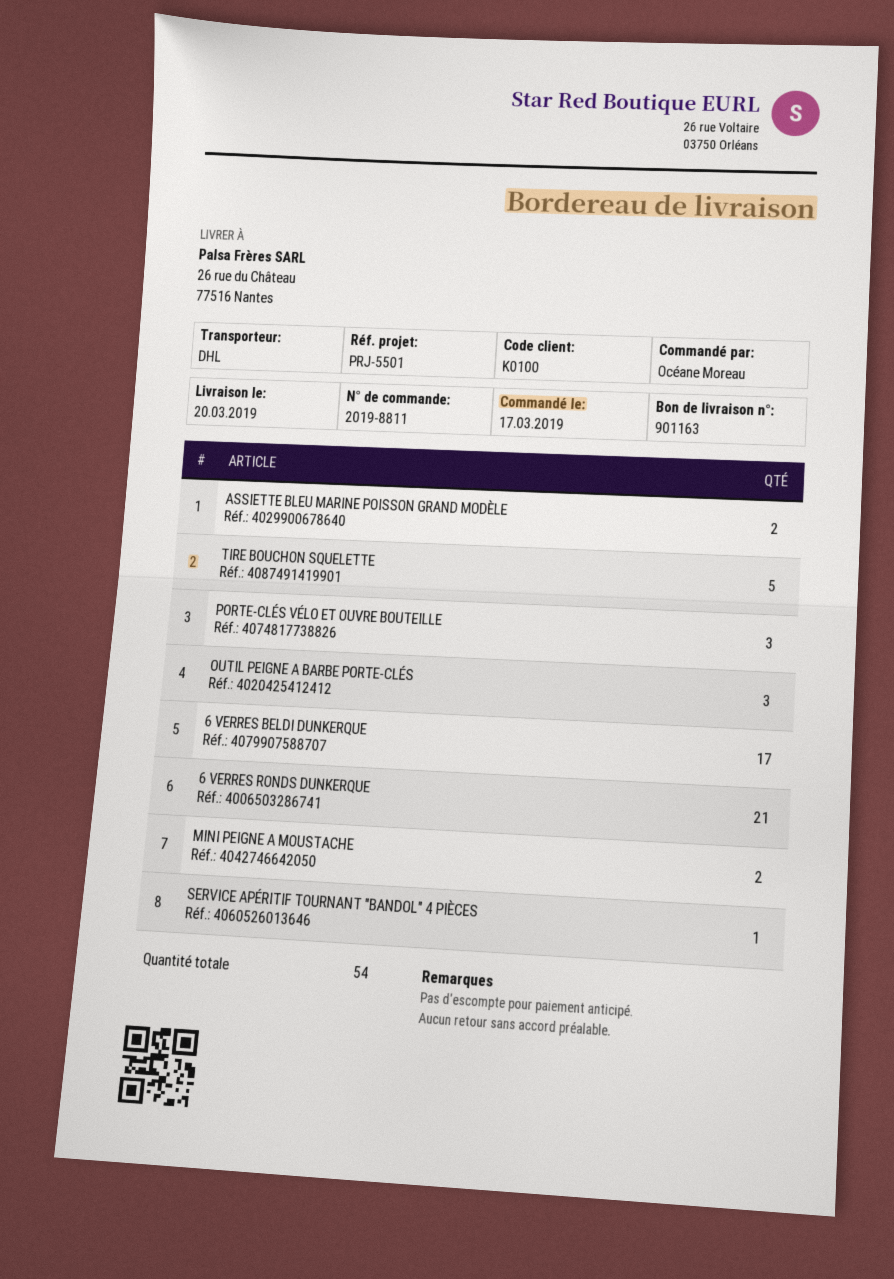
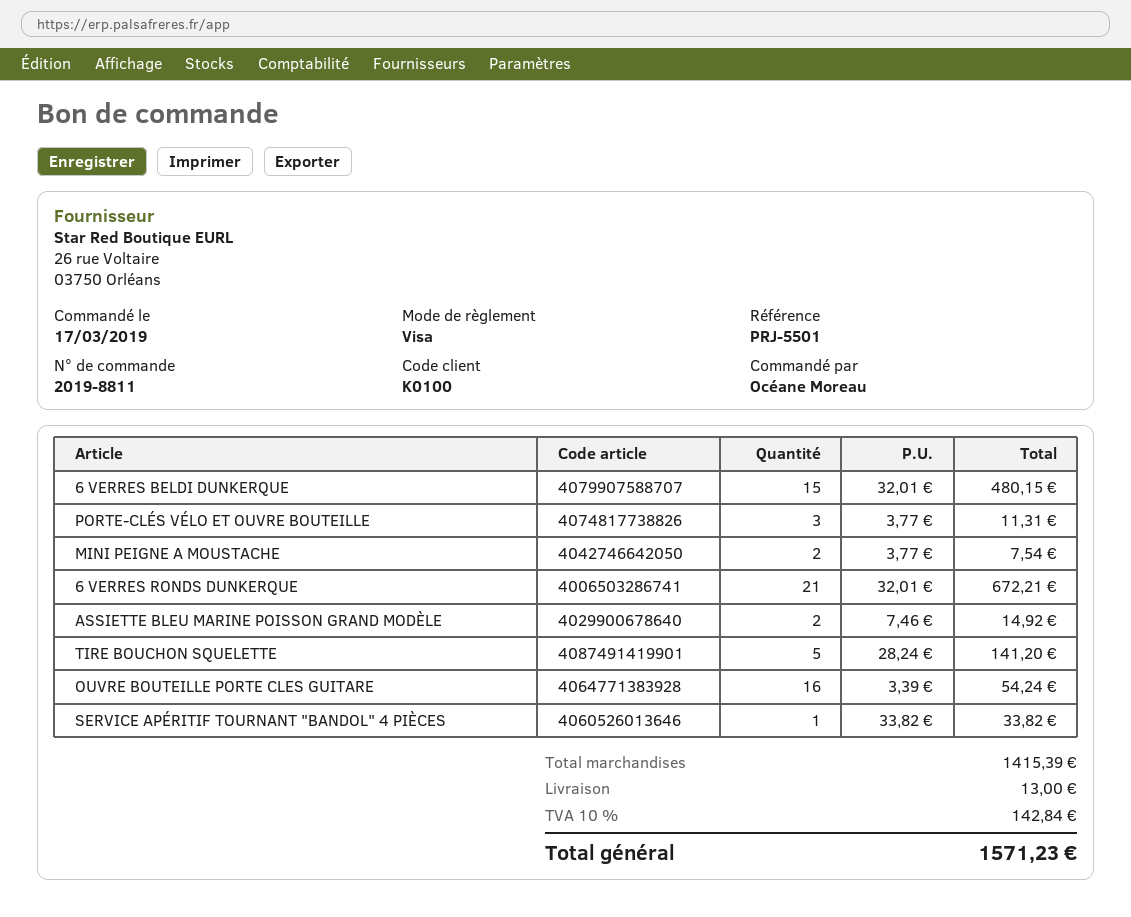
OUTIL PEIGNE A BARBE PORTE-CLÉS: 3 -> none
6 VERRES BELDI DUNKERQUE: 17 -> 15
OUVRE BOUTEILLE PORTE CLES GUITARE: none -> 16

